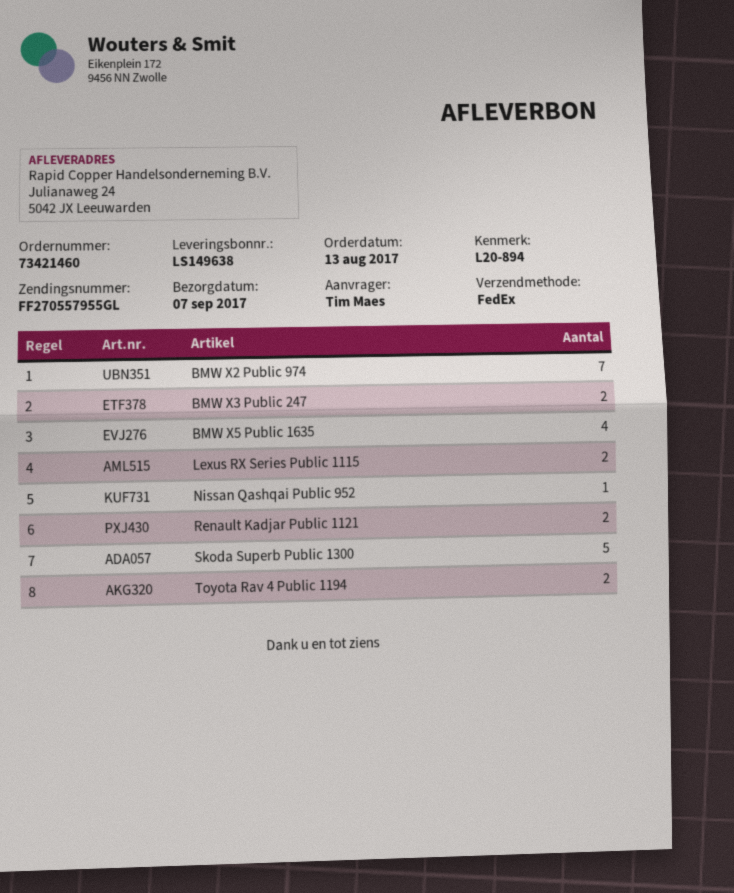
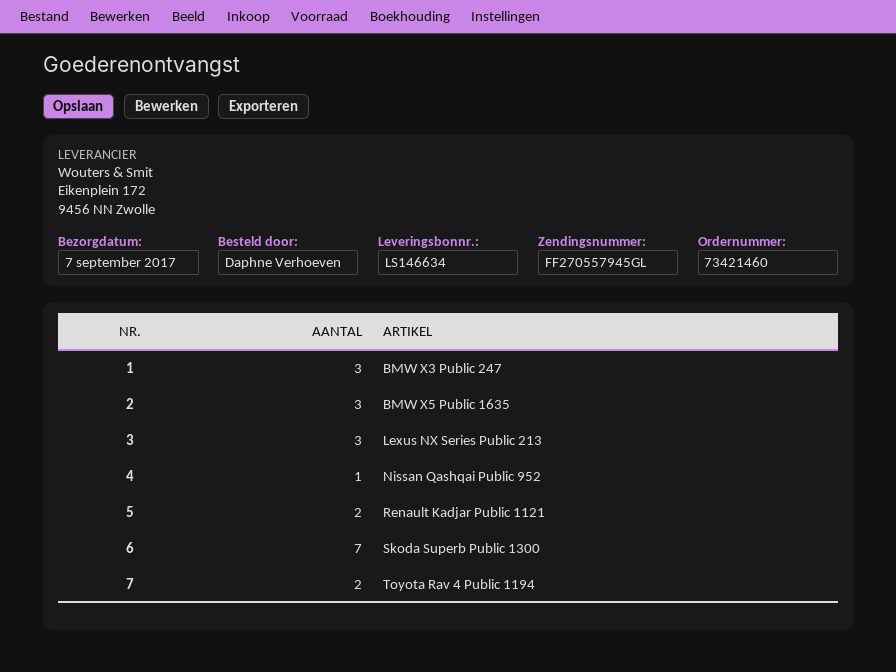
delivery note number: LS149638 -> LS146634
ordered by: Tim Maes -> Daphne Verhoeven
tracking number: FF270557955GL -> FF270557945GL
BMW X2 Public 974: 7 -> none
BMW X3 Public 247: 2 -> 3
BMW X5 Public 1635: 4 -> 3
Lexus RX Series Public 1115: 2 -> none
Skoda Superb Public 1300: 5 -> 7
Lexus NX Series Public 213: none -> 3

